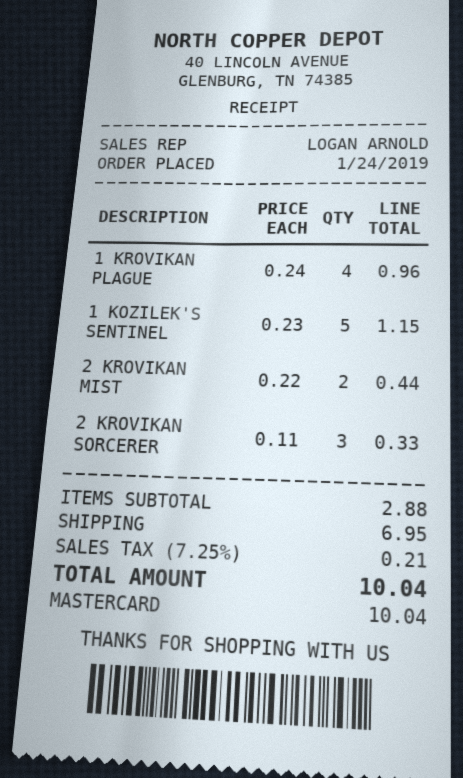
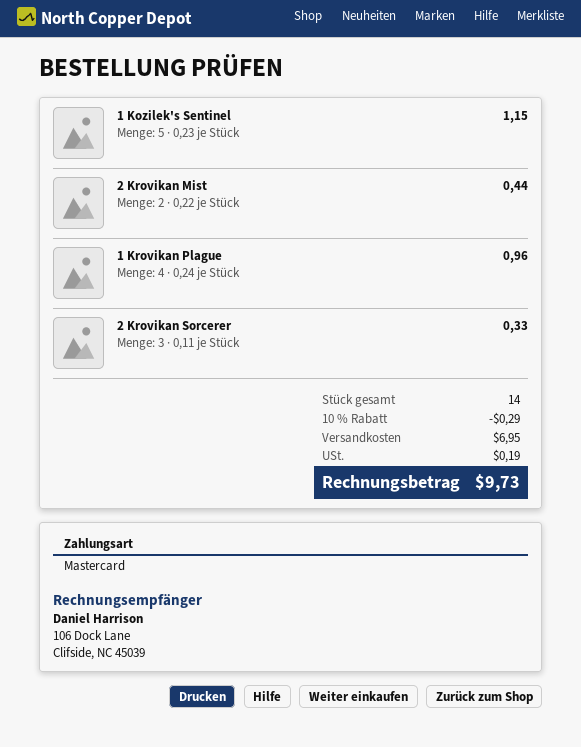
discount: none -> 10% = 0.29
tax: 0.21 -> 0.19
total: 10.04 -> 9.73

